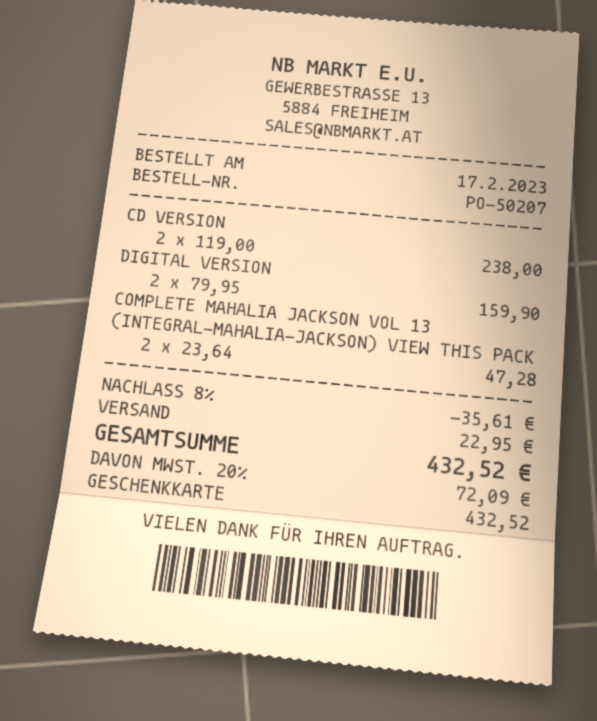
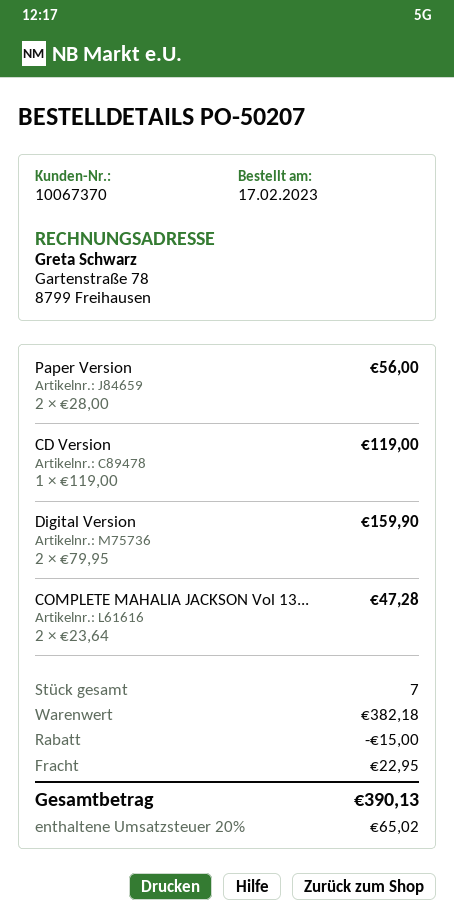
CD VERSION: 2 x 119.00 = 238.00 -> 1 x 119.00 = 119.00
Paper Version: none -> 2 x 28.00 = 56.00
discount: 35.61 -> 15.00
tax: 20% = 72.09 -> 20% = 65.02
total: 432.52 -> 390.13

